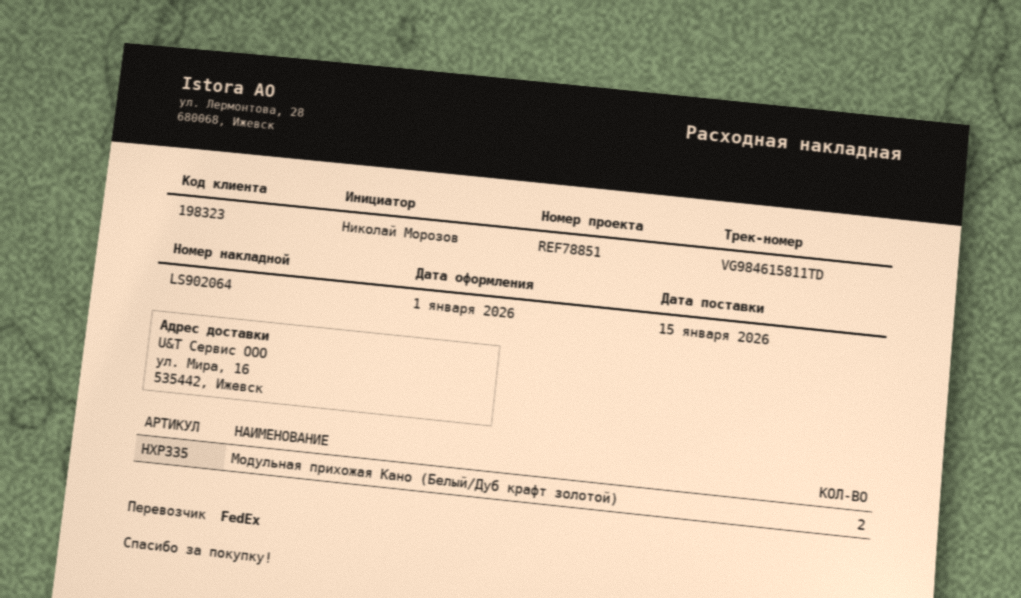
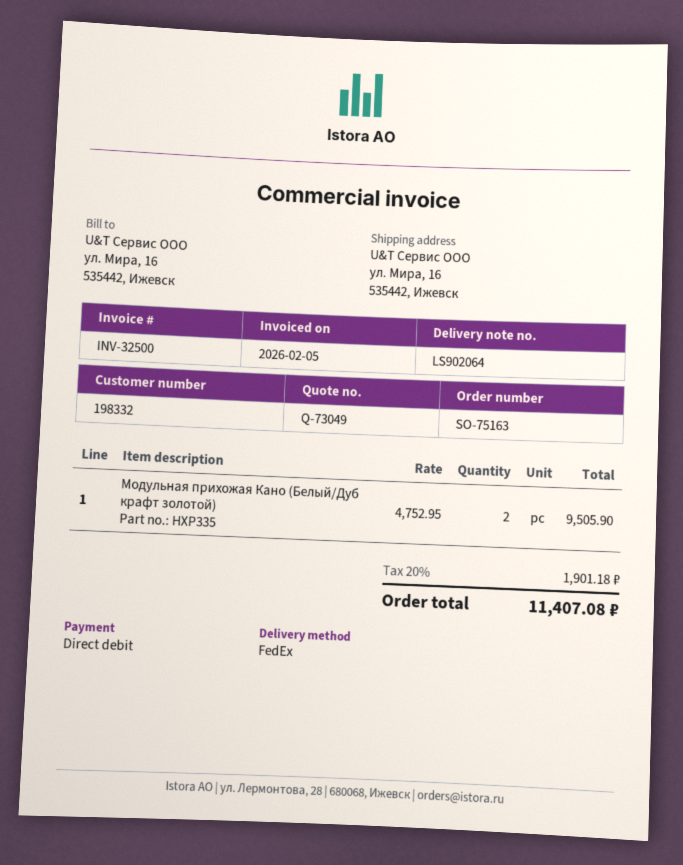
customer number: 198323 -> 198332

